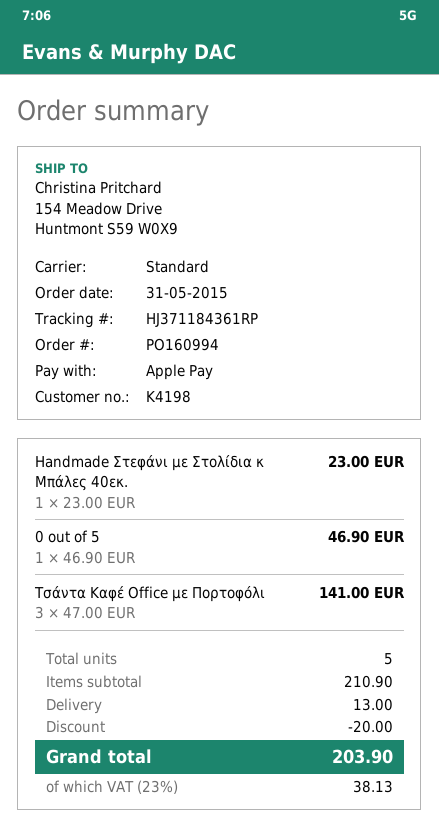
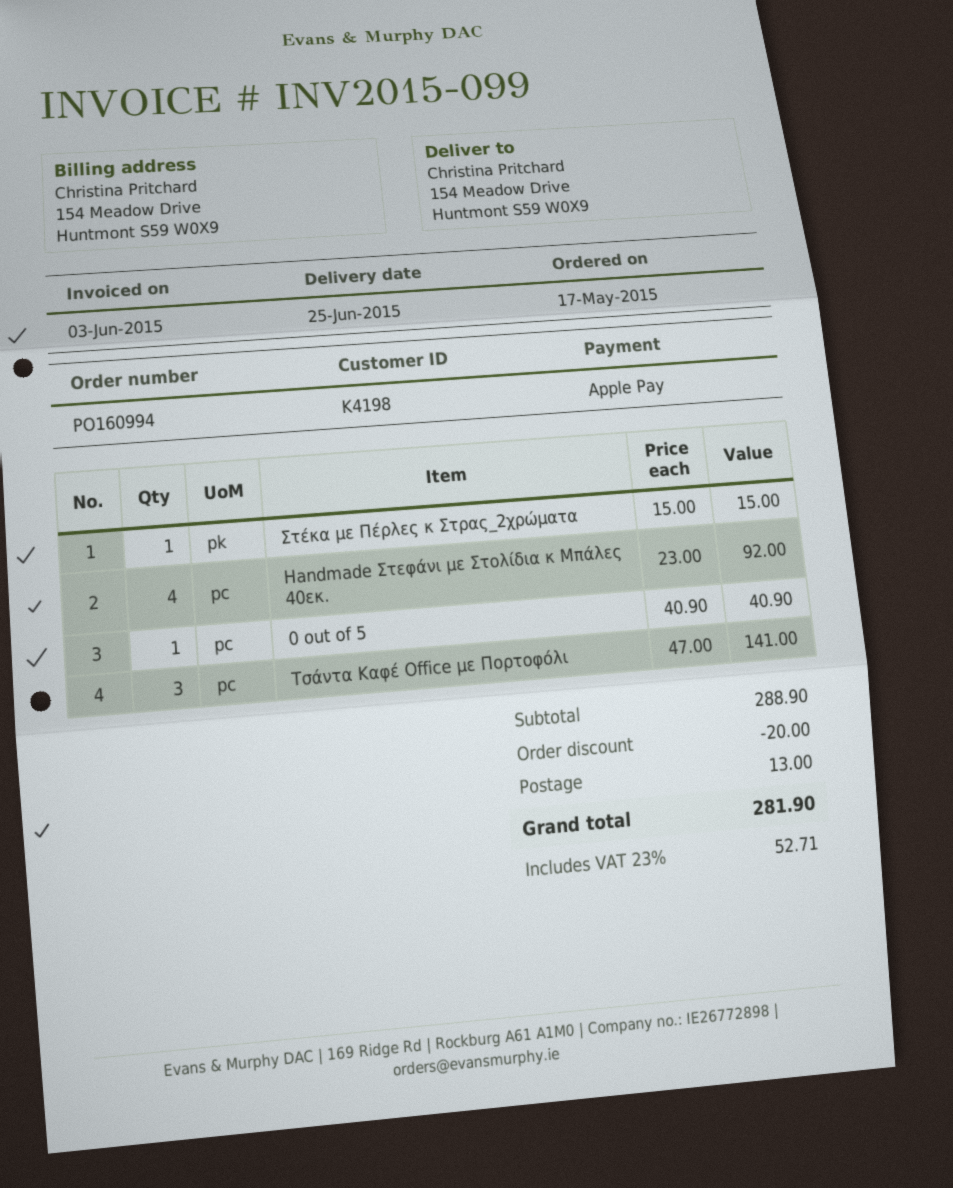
order date: 2015-05-31 -> 2015-05-17
Handmade Στεφάνι με Στολίδια κ Μπάλες 40εκ.: 1 x 23.00 = 23.00 -> 4 x 23.00 = 92.00
0 out of 5: 1 x 46.90 = 46.90 -> 1 x 40.90 = 40.90
Στέκα με Πέρλες κ Στρας_2χρώματα: none -> 1 x 15.00 = 15.00
subtotal: 210.90 -> 288.90
tax: 23% = 38.13 -> 23% = 52.71
total: 203.90 -> 281.90

